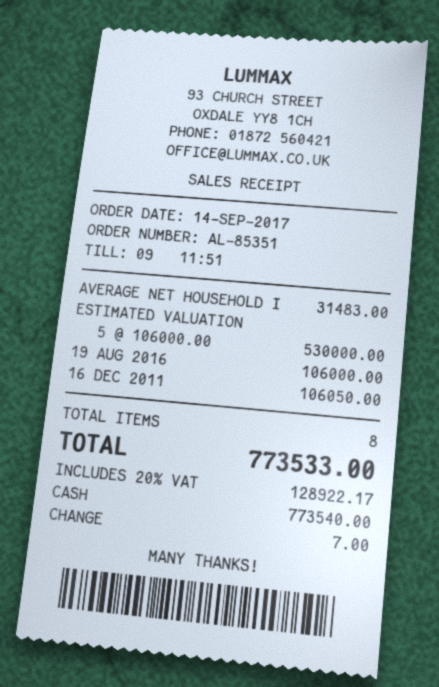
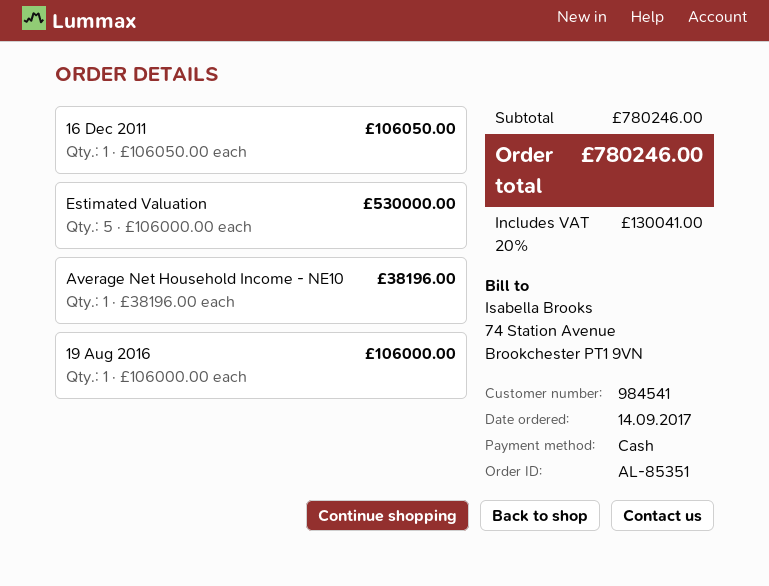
AVERAGE NET HOUSEHOLD I: 1 x 31483.00 = 31483.00 -> 1 x 38196.00 = 38196.00
tax: 20% = 128922.17 -> 20% = 130041.00
total: 773533.00 -> 780246.00

